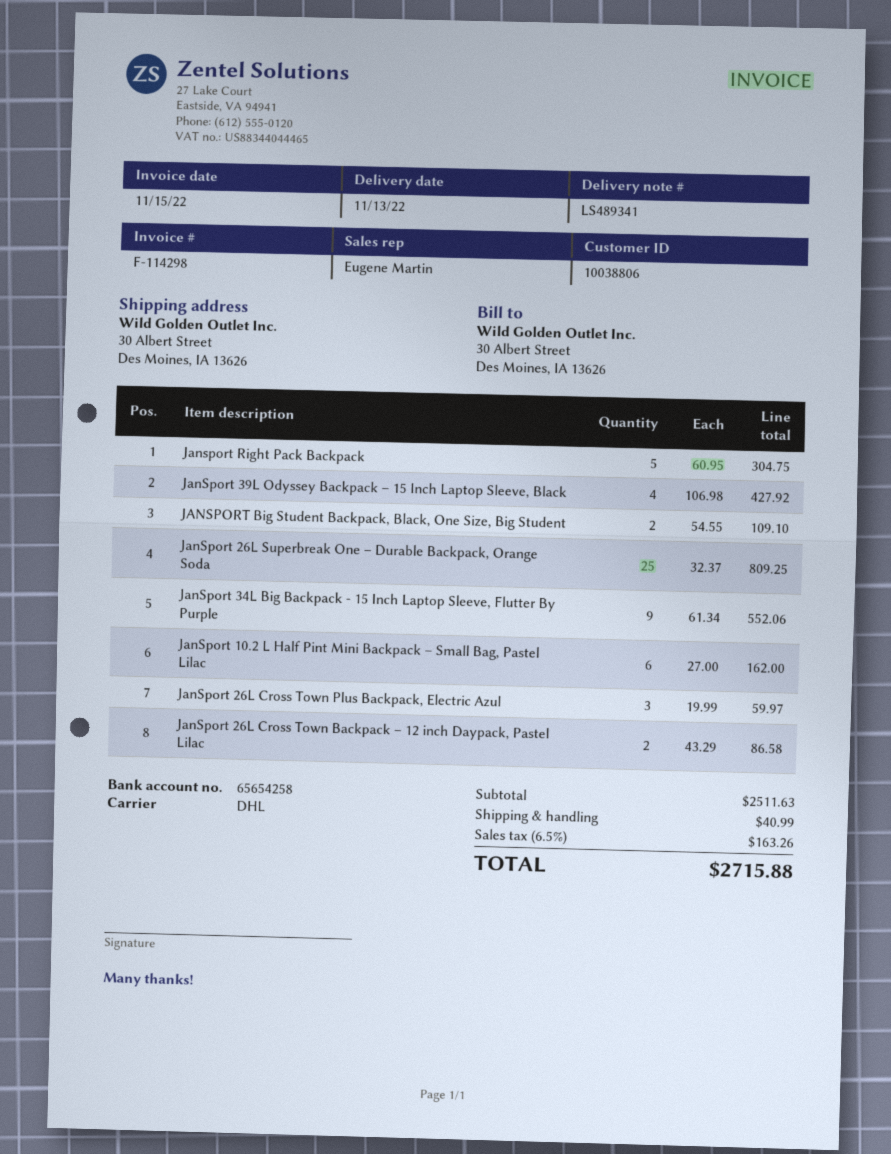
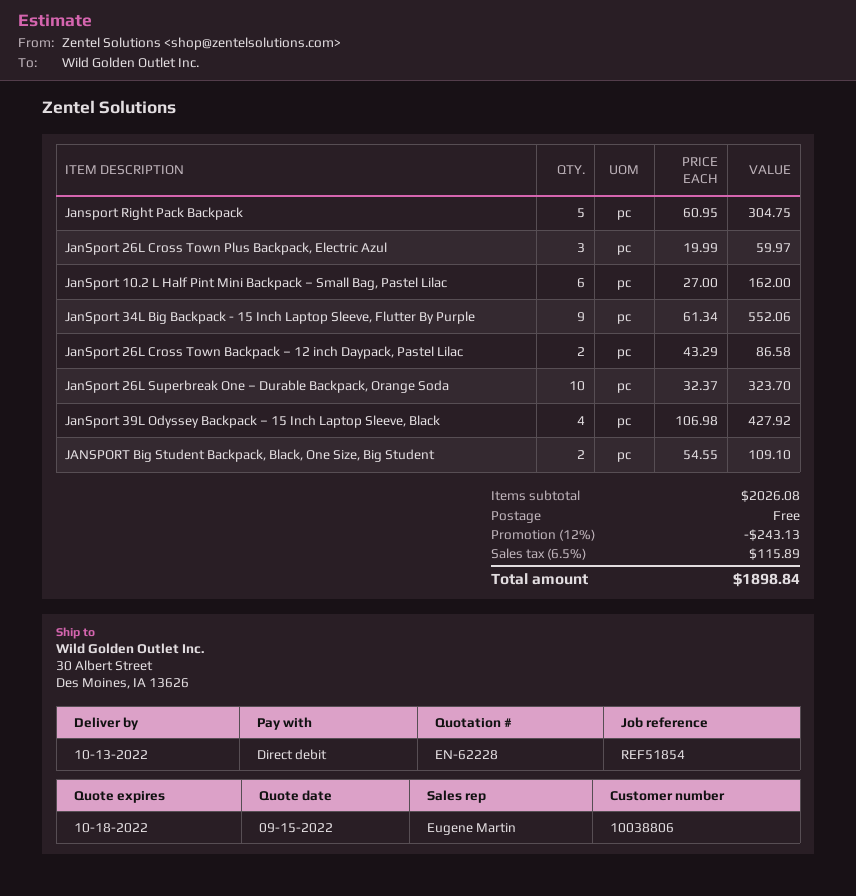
delivery date: 2022-11-13 -> 2022-10-13
JanSport 26L Superbreak One – Durable Backpack, Orange Soda: 25 x 32.37 = 809.25 -> 10 x 32.37 = 323.70
subtotal: 2511.63 -> 2026.08
discount: none -> 12% = 243.13
shipping: 40.99 -> 0.00
tax: 6.5% = 163.26 -> 6.5% = 115.89
total: 2715.88 -> 1898.84

